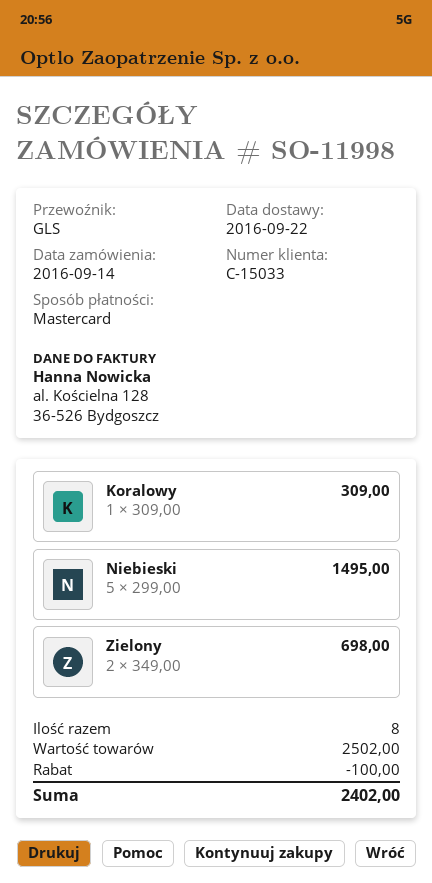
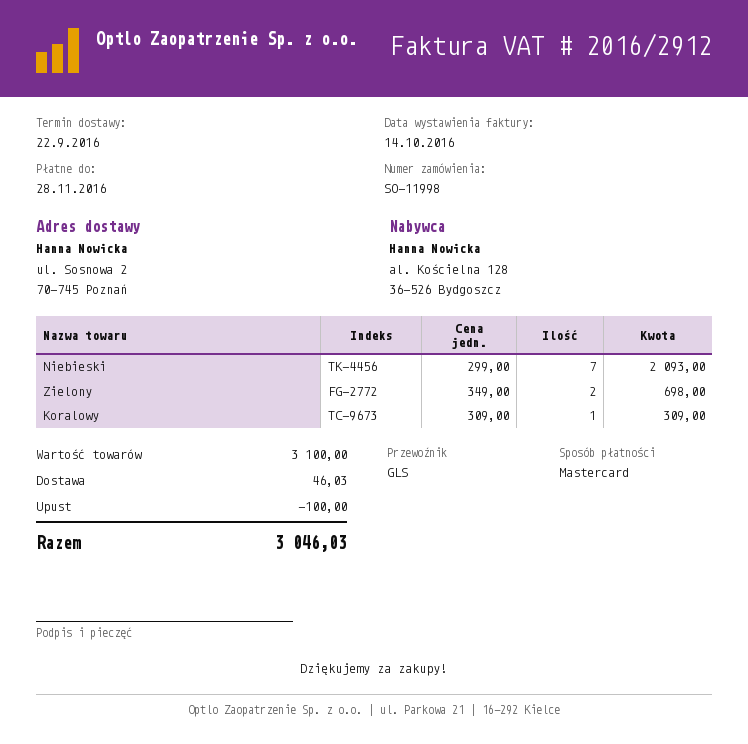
Niebieski: 5 x 299.00 = 1495.00 -> 7 x 299.00 = 2093.00
subtotal: 2502.00 -> 3100.00
shipping: none -> 46.03
total: 2402.00 -> 3046.03

